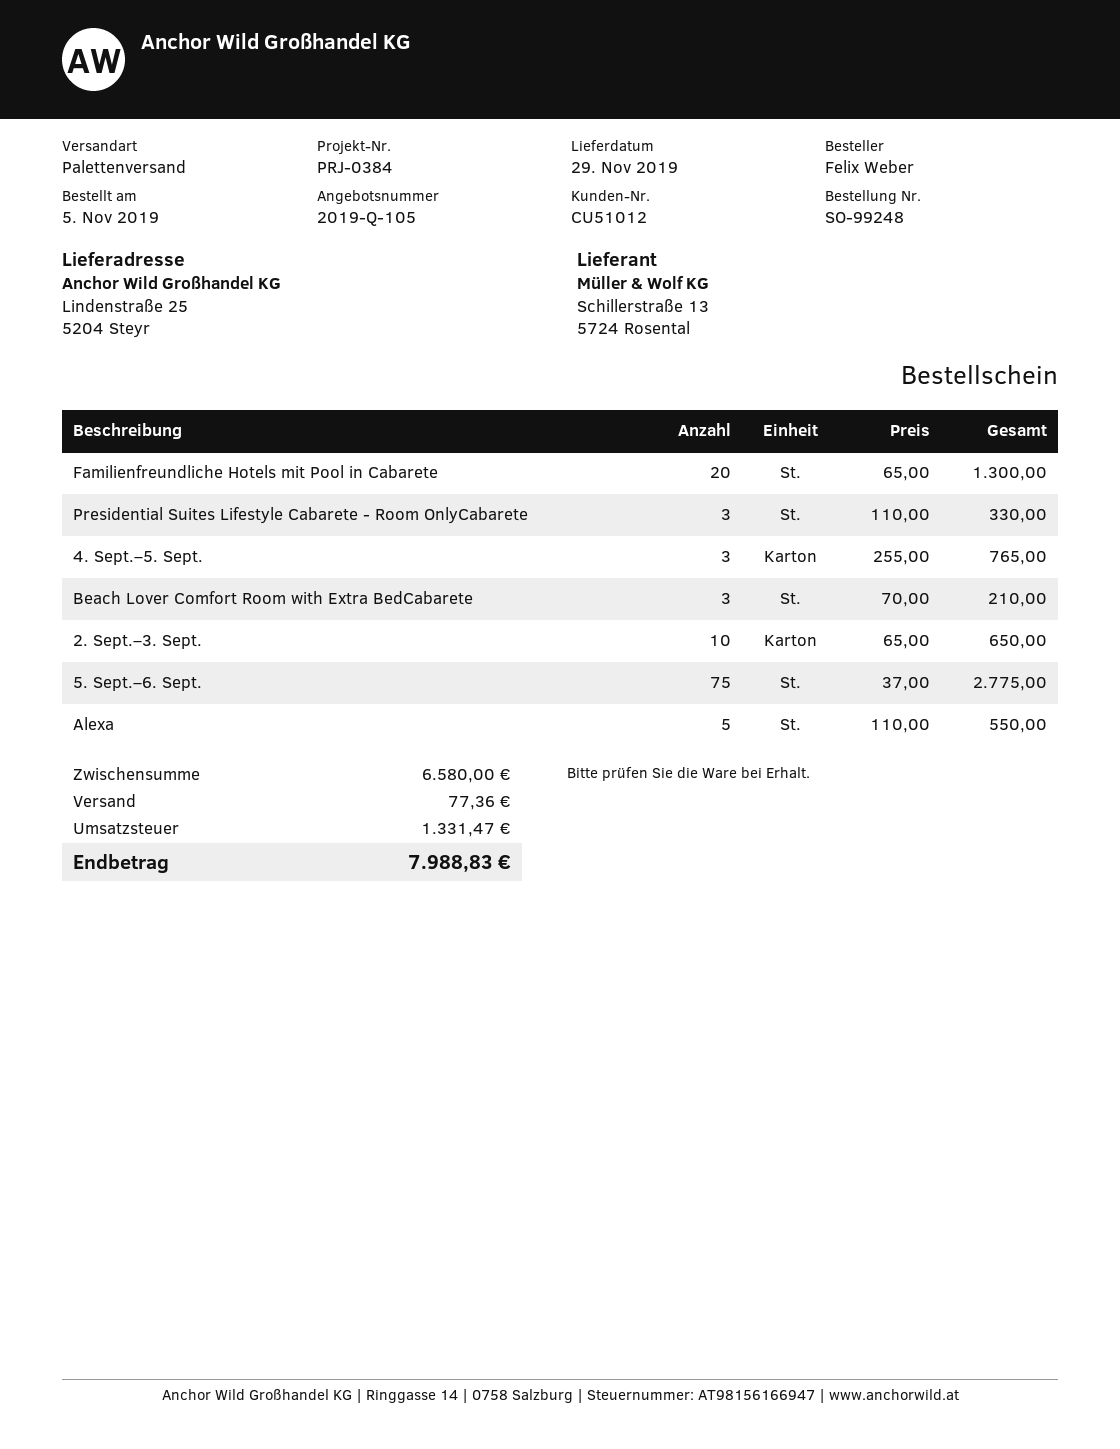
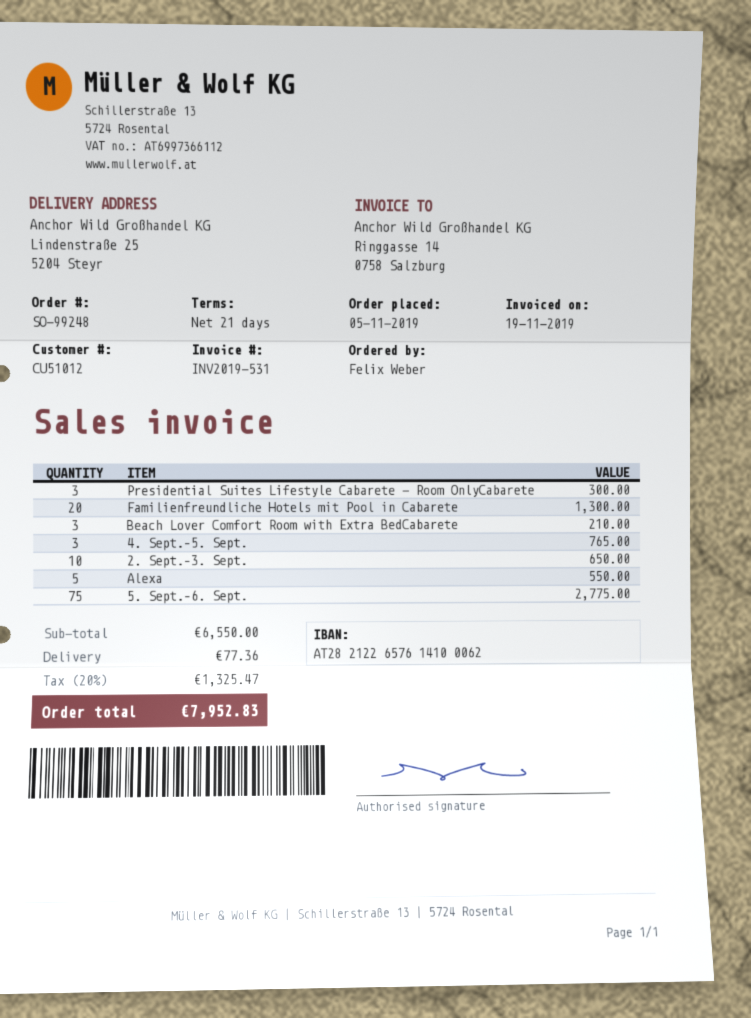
Presidential Suites Lifestyle Cabarete - Room OnlyCabarete: 3 for 330.00 -> 3 for 300.00
subtotal: 6580.00 -> 6550.00
tax: 1331.47 -> 1325.47
total: 7988.83 -> 7952.83

